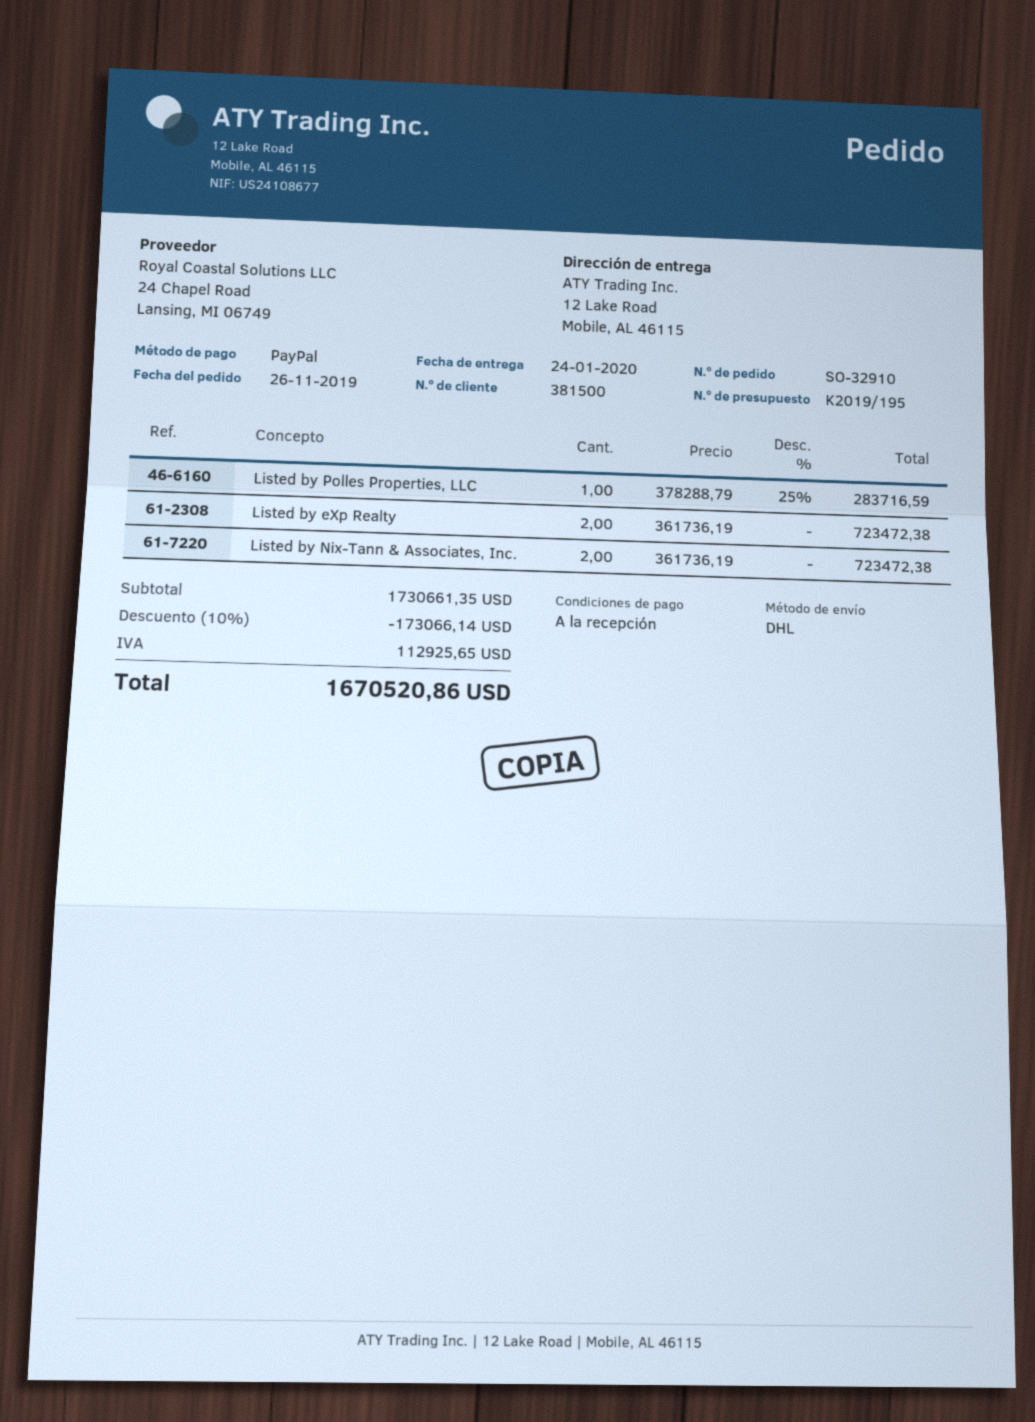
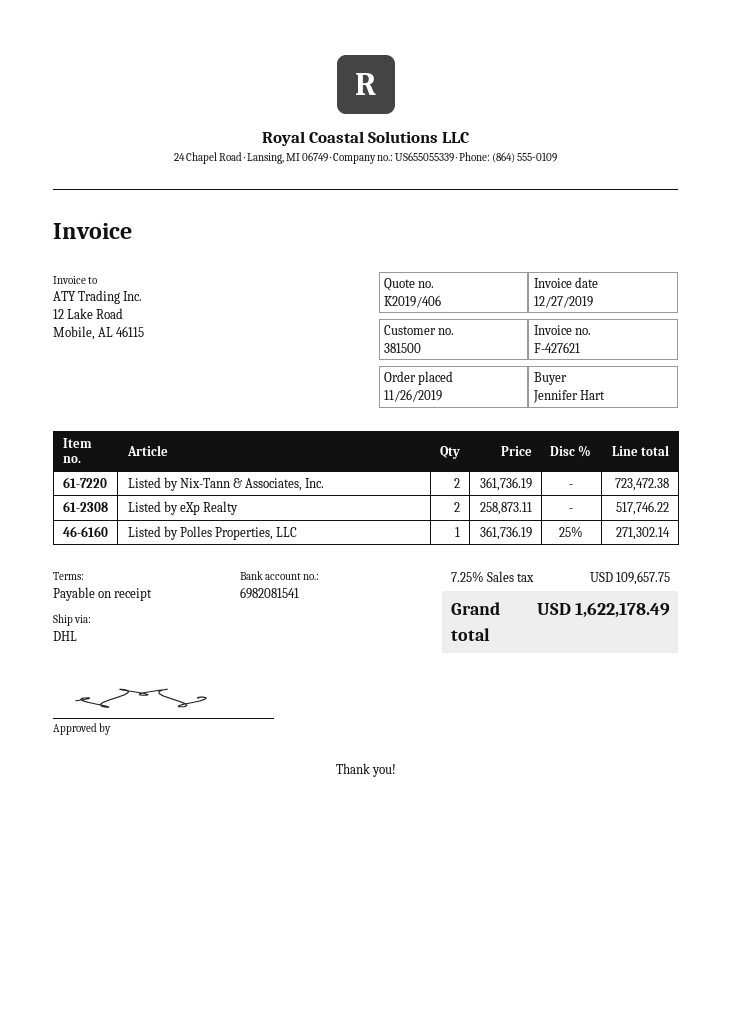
quote number: K2019/195 -> K2019/406
Listed by Polles Properties, LLC: 1 x 378288.79 - 25% = 283716.59 -> 1 x 361736.19 - 25% = 271302.14
Listed by eXp Realty: 2 x 361736.19 = 723472.38 -> 2 x 258873.11 = 517746.22
discount: 10% = 173066.14 -> none
tax: 112925.65 -> 109657.75
total: 1670520.86 -> 1622178.49

